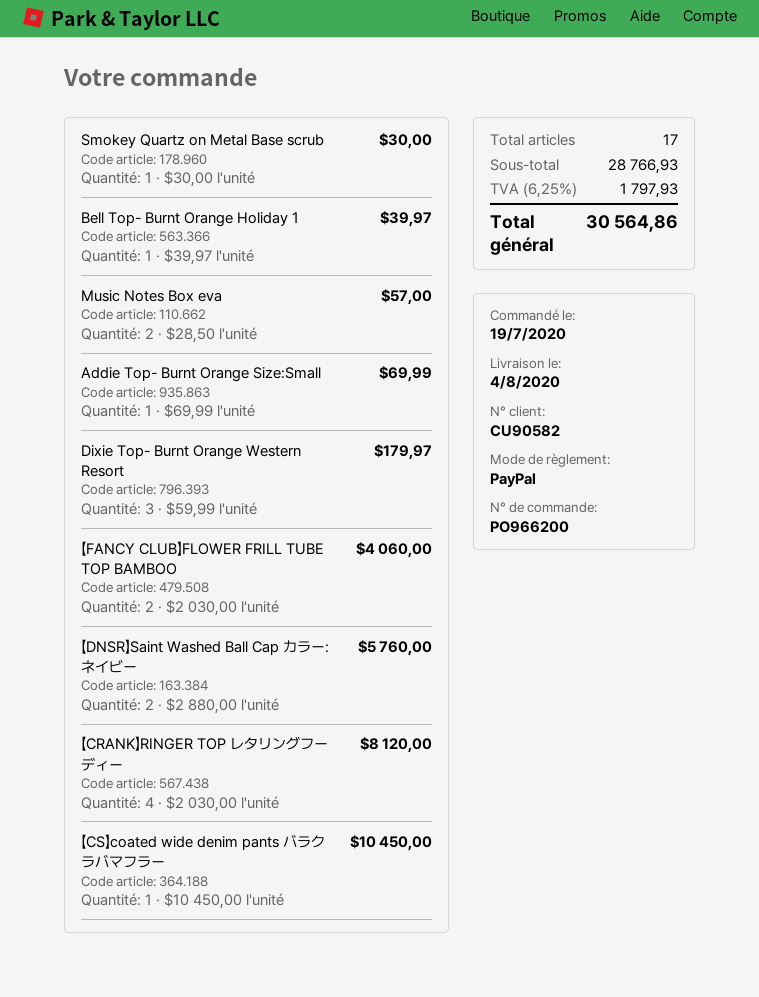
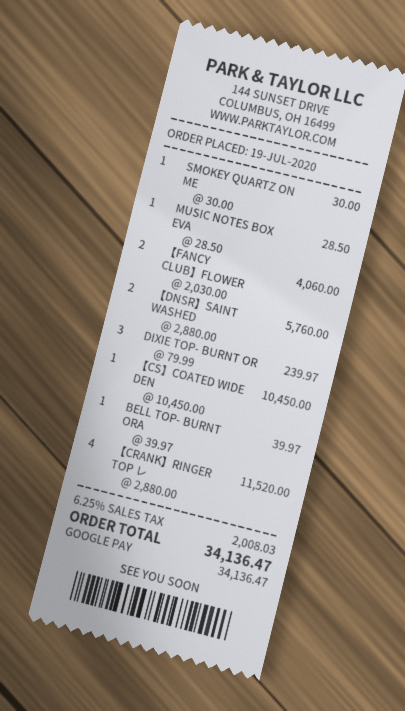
payment method: PayPal -> Google Pay
Music Notes Box eva: 2 x 28.50 = 57.00 -> 1 x 28.50 = 28.50
Addie Top- Burnt Orange Size:Small: 1 x 69.99 = 69.99 -> none
Dixie Top- Burnt Orange Western Resort: 3 x 59.99 = 179.97 -> 3 x 79.99 = 239.97
【CRANK】RINGER TOP レタリングフーディー: 4 x 2030.00 = 8120.00 -> 4 x 2880.00 = 11520.00
tax: 6.25% = 1797.93 -> 6.25% = 2008.03
total: 30564.86 -> 34136.47

